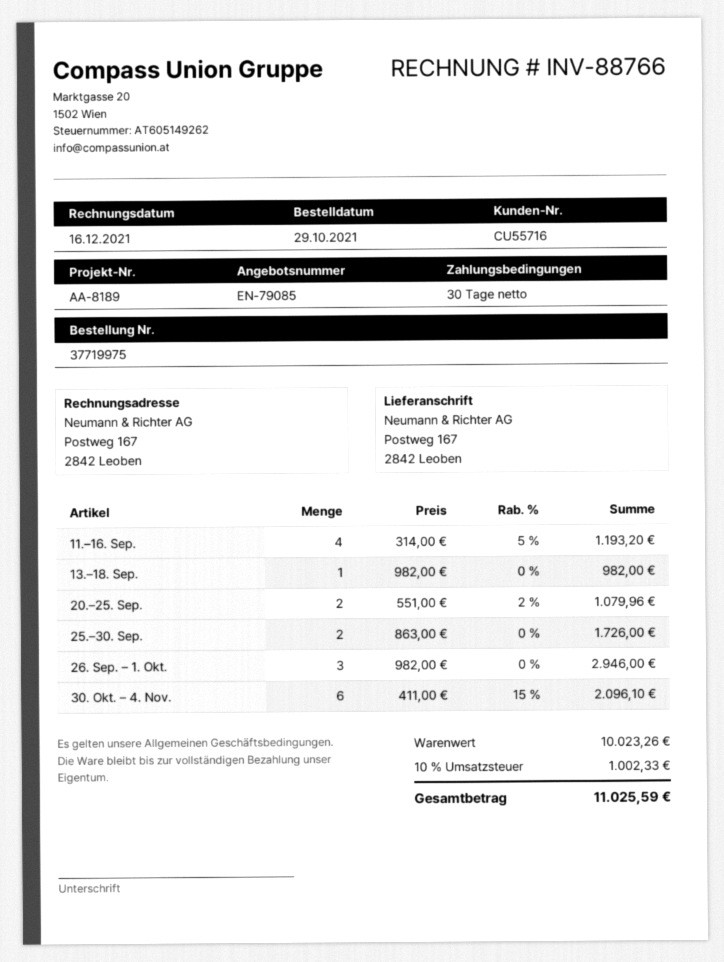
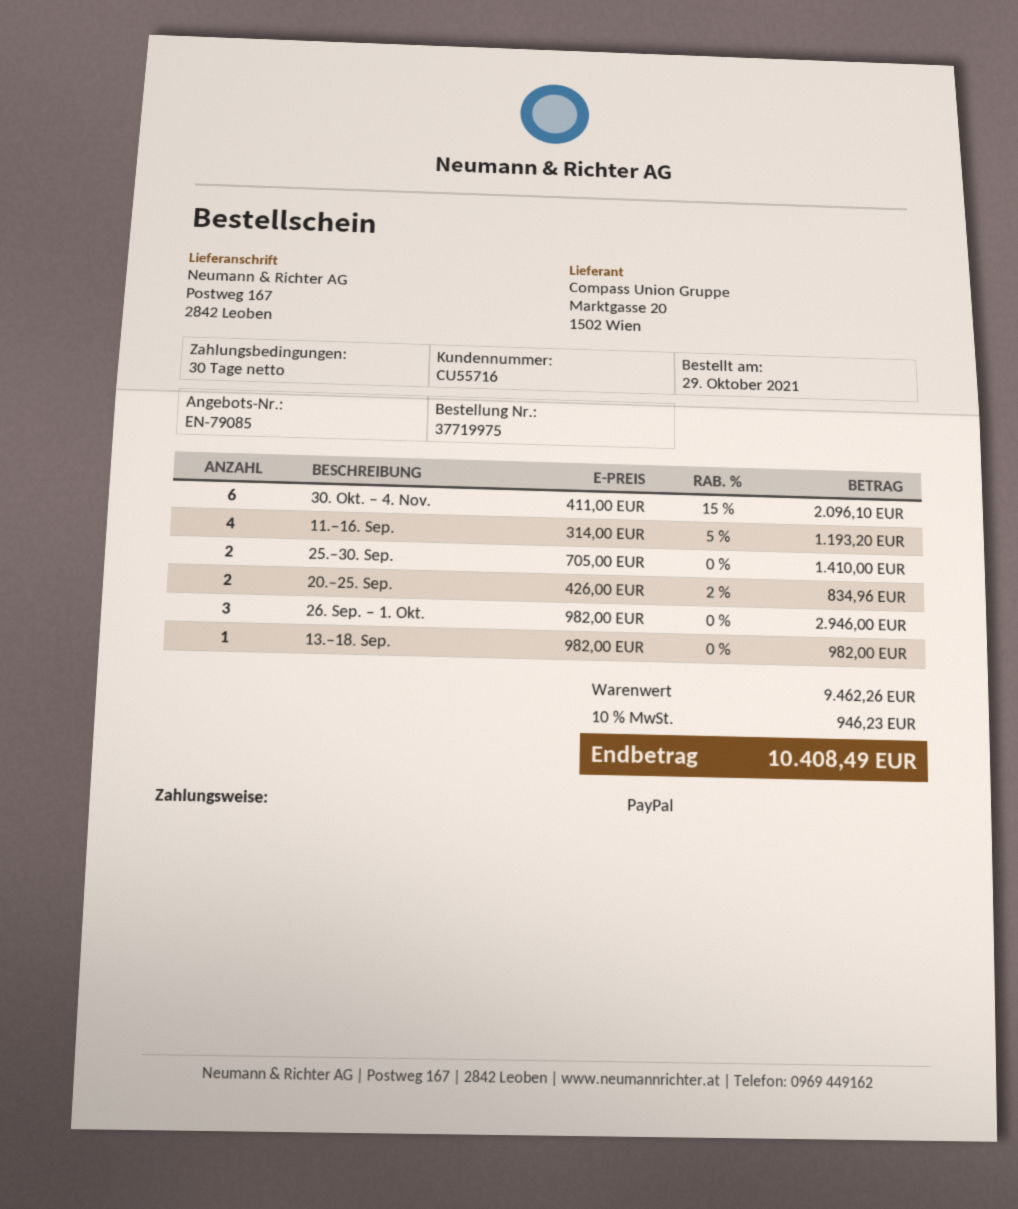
20.–25. Sep.: 2 x 551.00 - 2% = 1079.96 -> 2 x 426.00 - 2% = 834.96
25.–30. Sep.: 2 x 863.00 = 1726.00 -> 2 x 705.00 = 1410.00
subtotal: 10023.26 -> 9462.26
tax: 10% = 1002.33 -> 10% = 946.23
total: 11025.59 -> 10408.49

